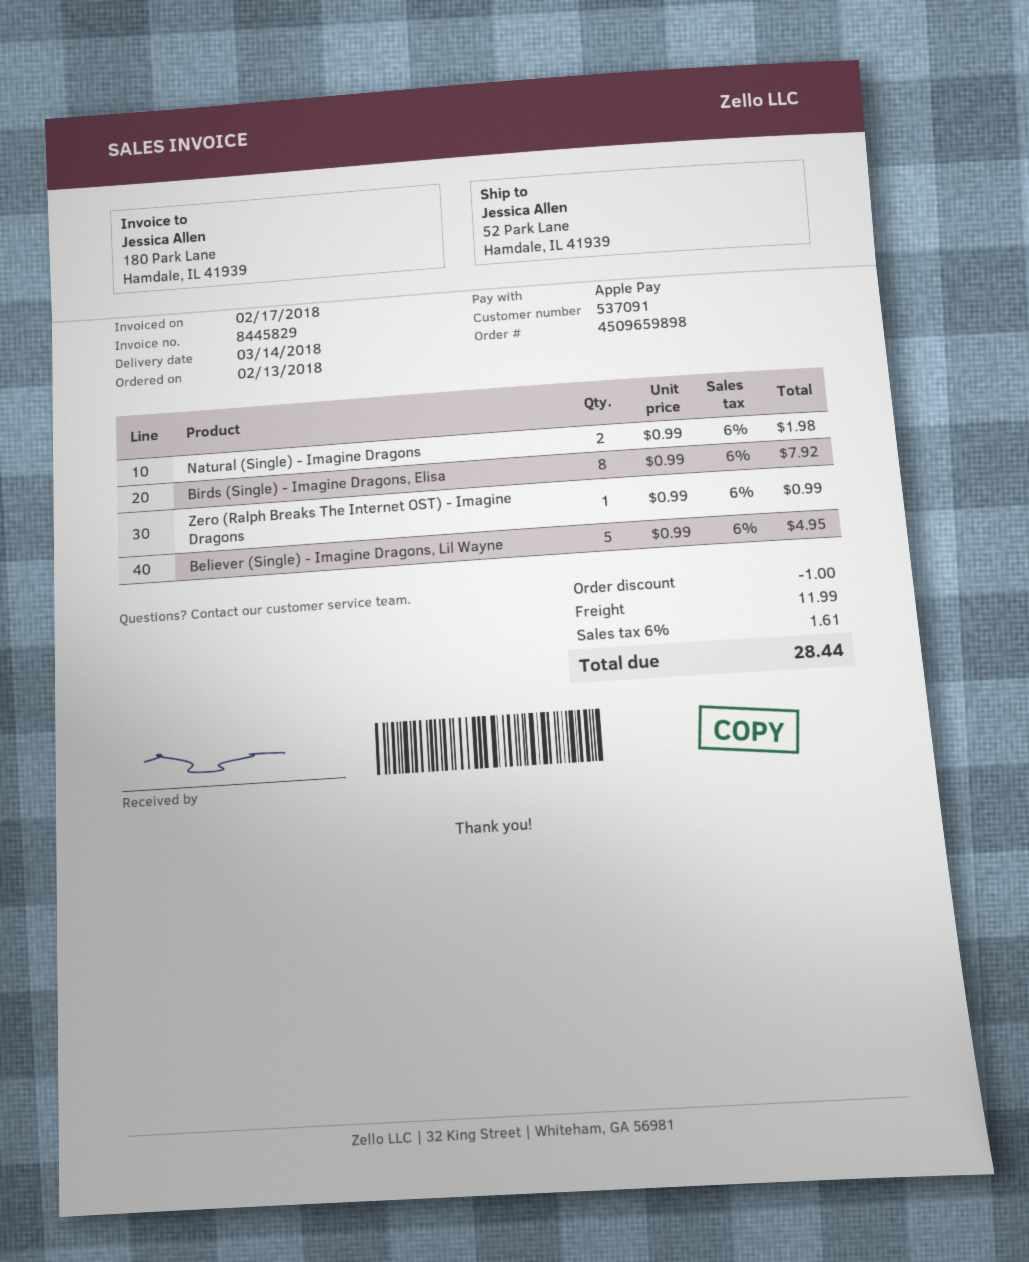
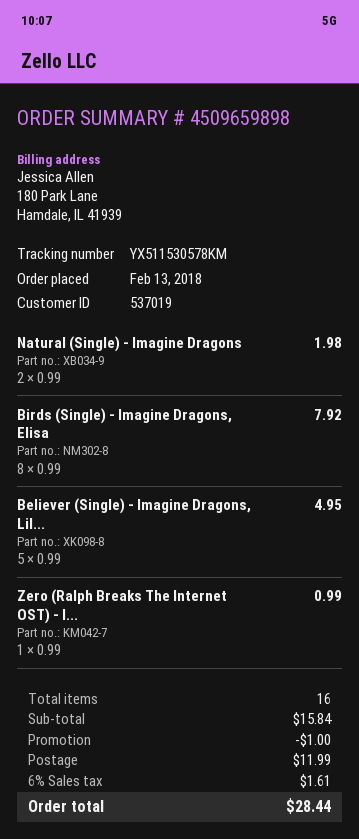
customer number: 537091 -> 537019

